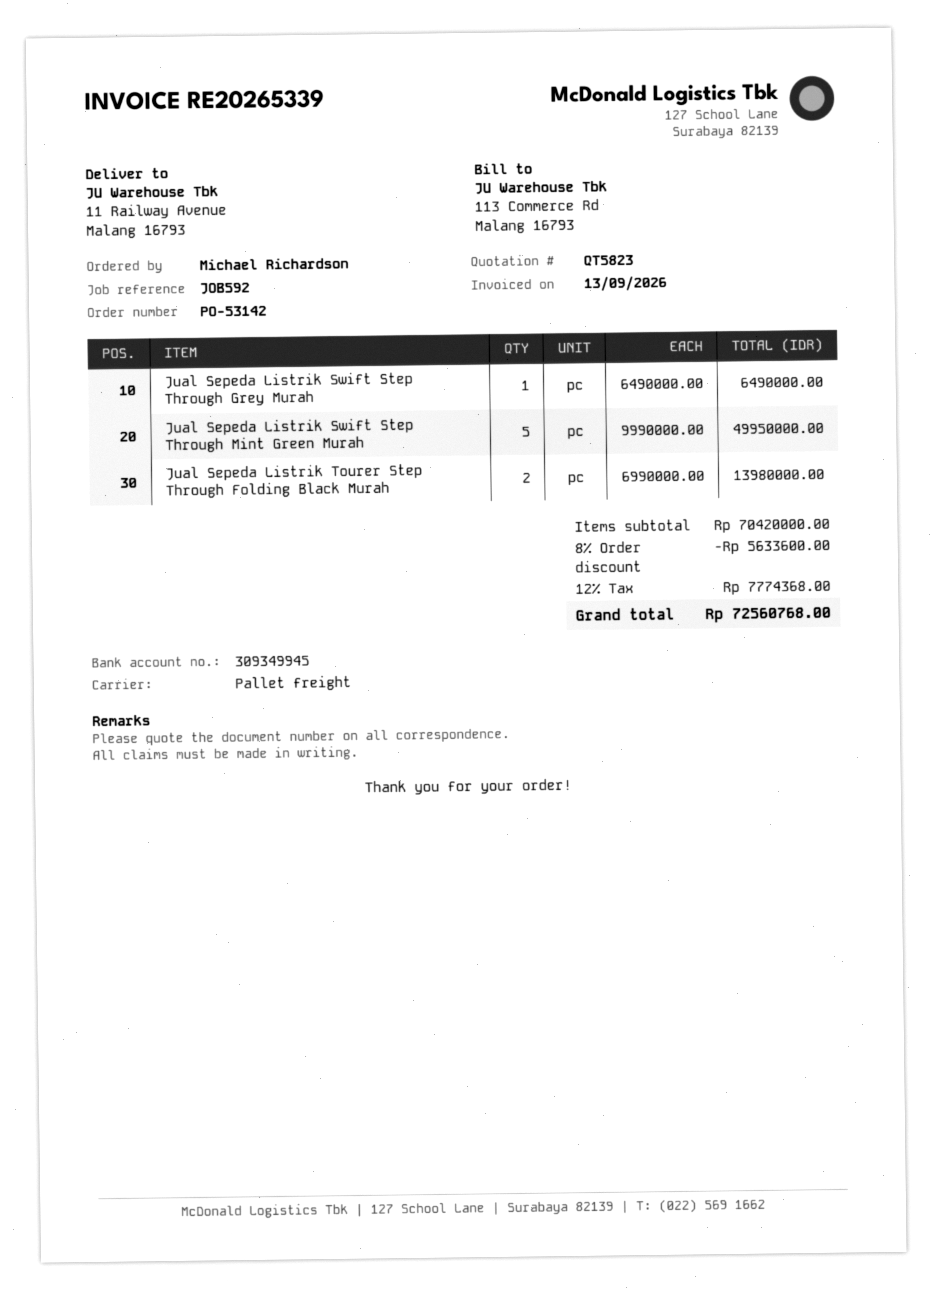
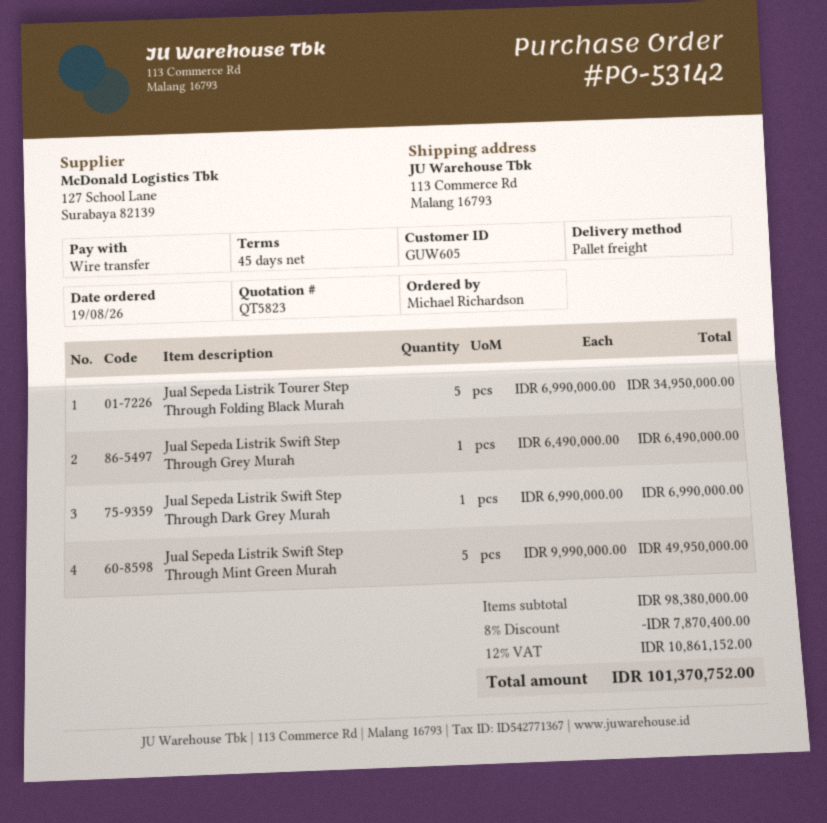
ship to: 11 Railway Avenue, Malang 16793 -> 113 Commerce Rd, Malang 16793
Jual Sepeda Listrik Tourer Step Through Folding Black Murah: 2 x 6990000.00 = 13980000.00 -> 5 x 6990000.00 = 34950000.00
Jual Sepeda Listrik Swift Step Through Dark Grey Murah: none -> 1 x 6990000.00 = 6990000.00
subtotal: 70420000.00 -> 98380000.00
discount: 8% = 5633600.00 -> 8% = 7870400.00
tax: 12% = 7774368.00 -> 12% = 10861152.00
total: 72560768.00 -> 101370752.00

